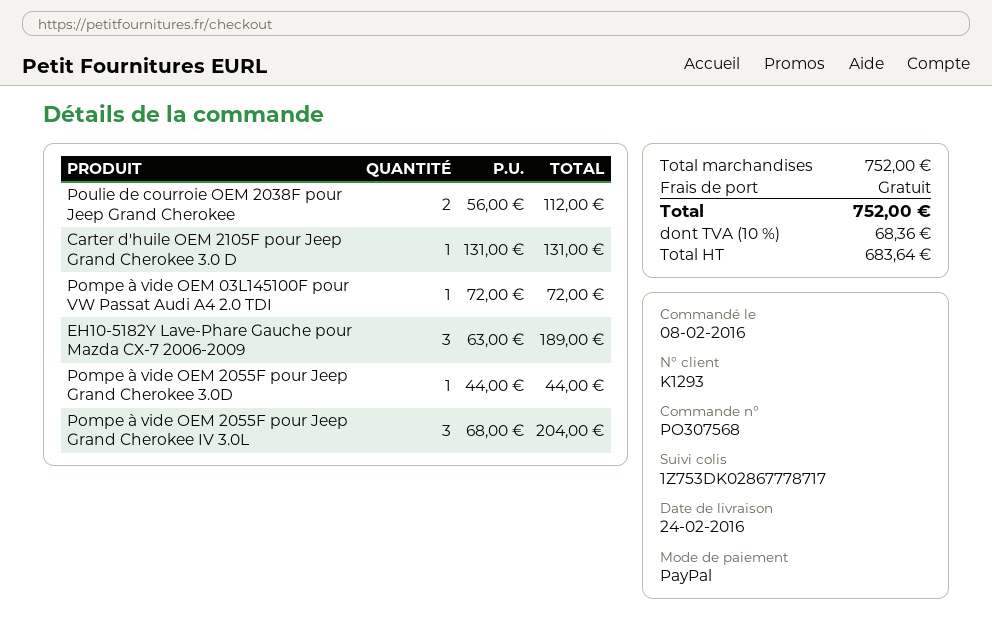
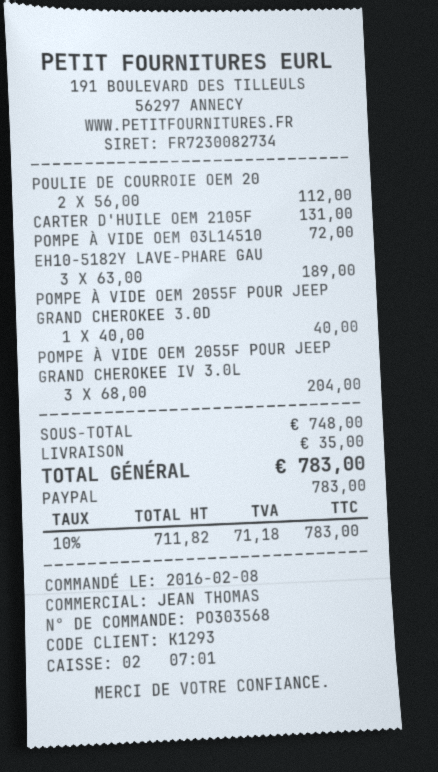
order number: PO307568 -> PO303568
Pompe à vide OEM 2055F pour Jeep Grand Cherokee 3.0D: 1 x 44.00 = 44.00 -> 1 x 40.00 = 40.00
subtotal: 752.00 -> 748.00
shipping: 0.00 -> 35.00
net: 683.64 -> 711.82
tax: 10% = 68.36 -> 10% = 71.18
total: 752.00 -> 783.00

